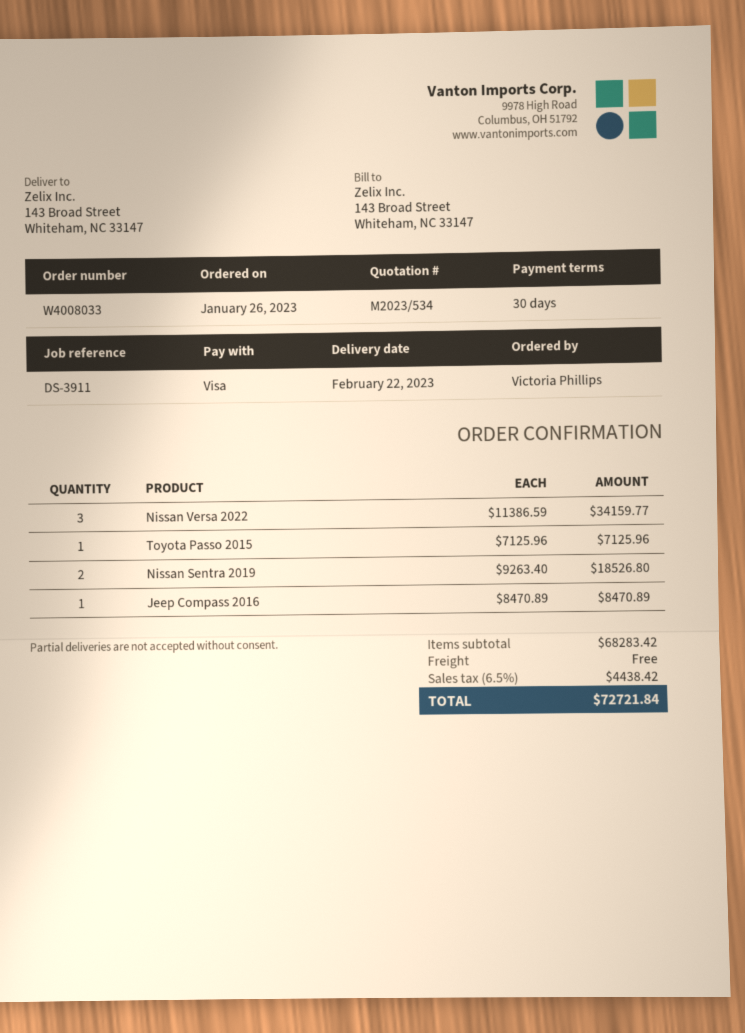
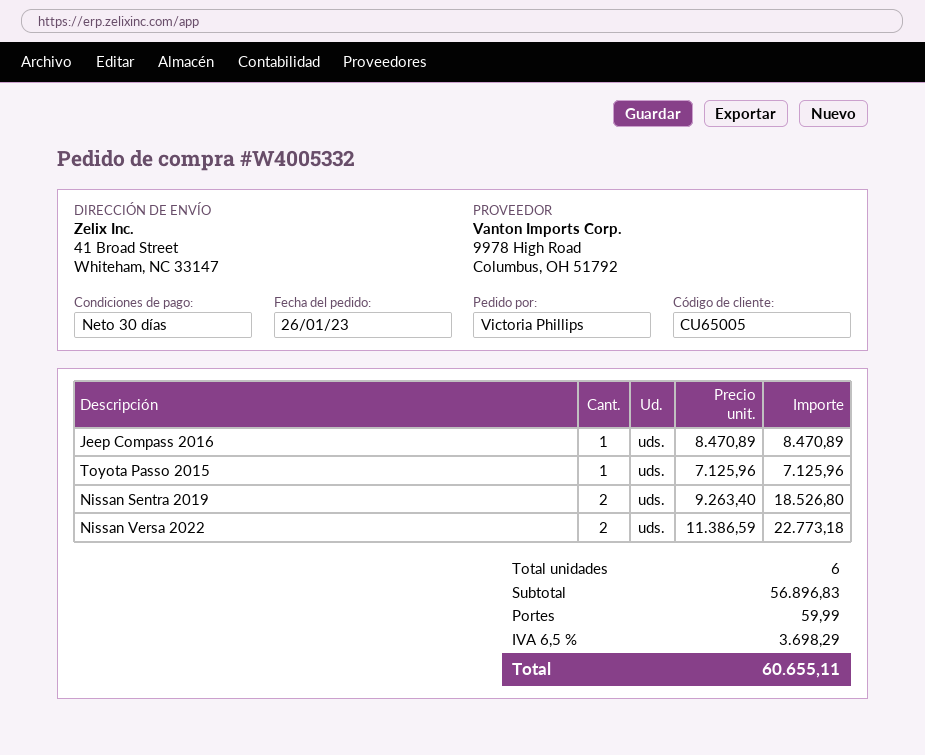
order number: W4008033 -> W4005332
ship to: 143 Broad Street, Whiteham, NC 33147 -> 41 Broad Street, Whiteham, NC 33147
Nissan Versa 2022: 3 x 11386.59 = 34159.77 -> 2 x 11386.59 = 22773.18
subtotal: 68283.42 -> 56896.83
shipping: 0.00 -> 59.99
tax: 6.5% = 4438.42 -> 6.5% = 3698.29
total: 72721.84 -> 60655.11

